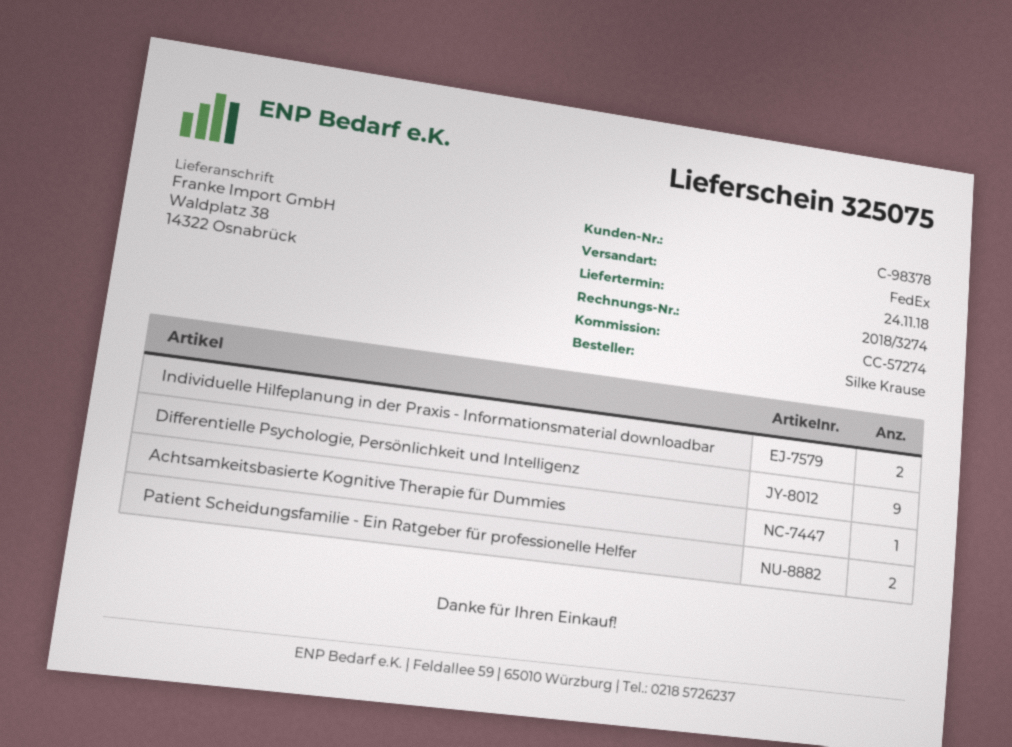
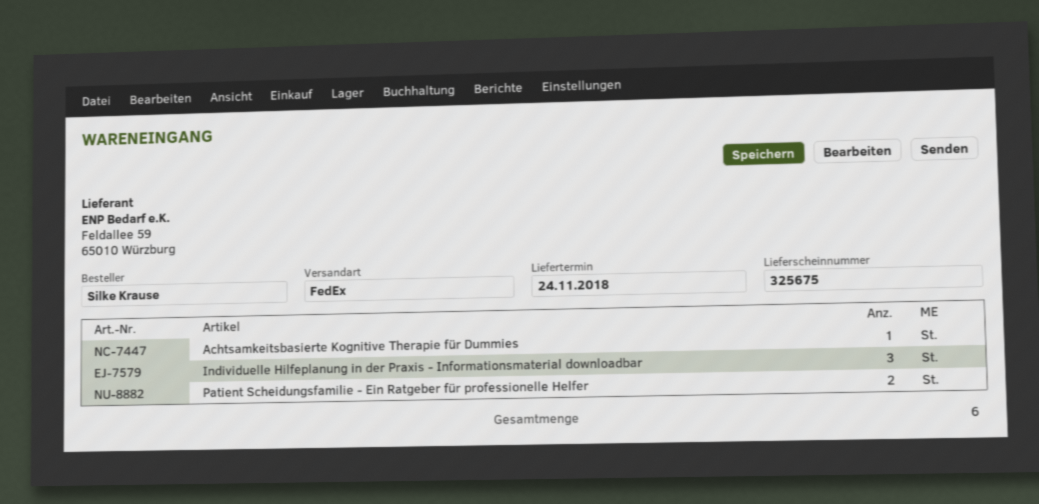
delivery note number: 325075 -> 325675
Individuelle Hilfeplanung in der Praxis - Informationsmaterial downloadbar: 2 -> 3
Differentielle Psychologie, Persönlichkeit und Intelligenz: 9 -> none

